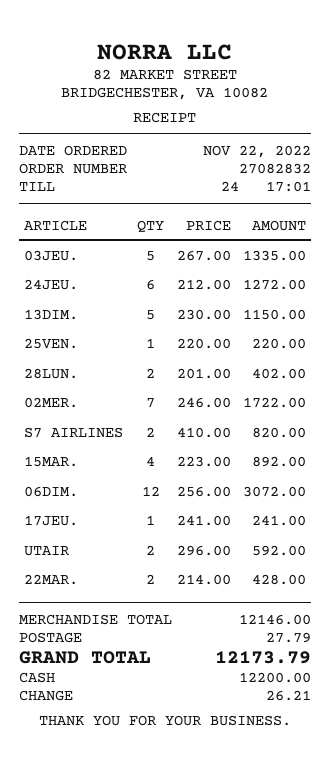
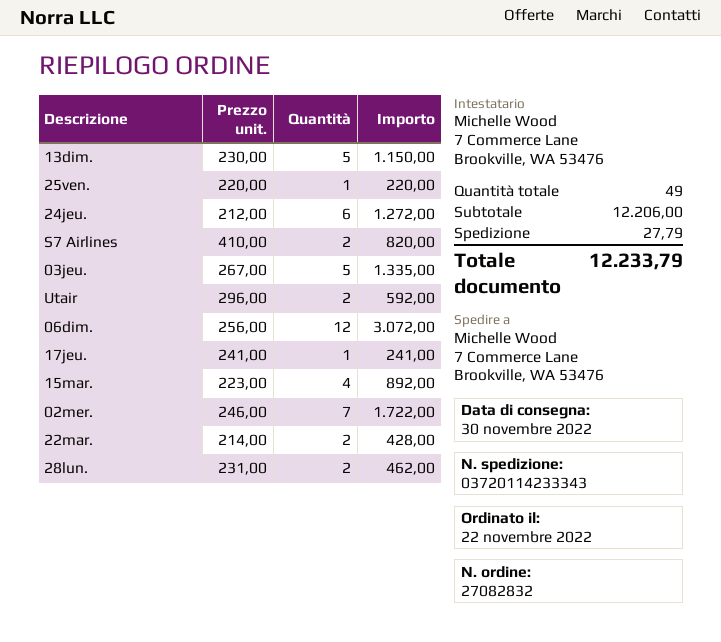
28LUN.: 2 x 201.00 = 402.00 -> 2 x 231.00 = 462.00
subtotal: 12146.00 -> 12206.00
total: 12173.79 -> 12233.79

